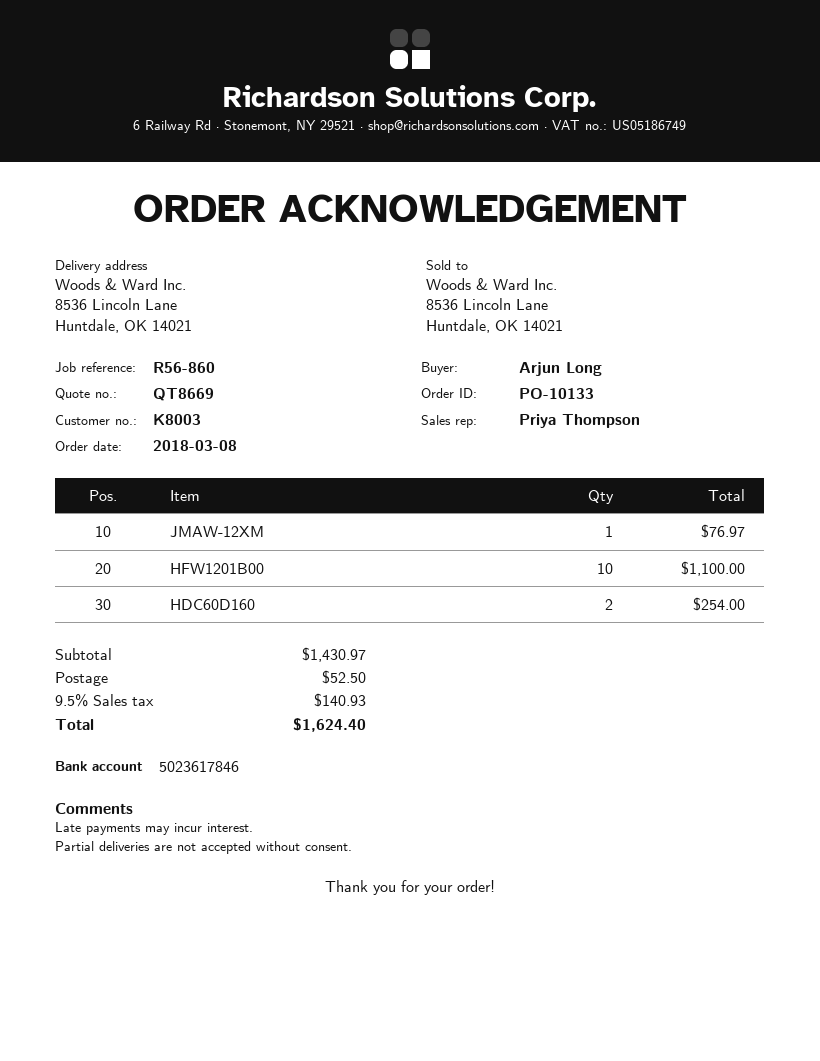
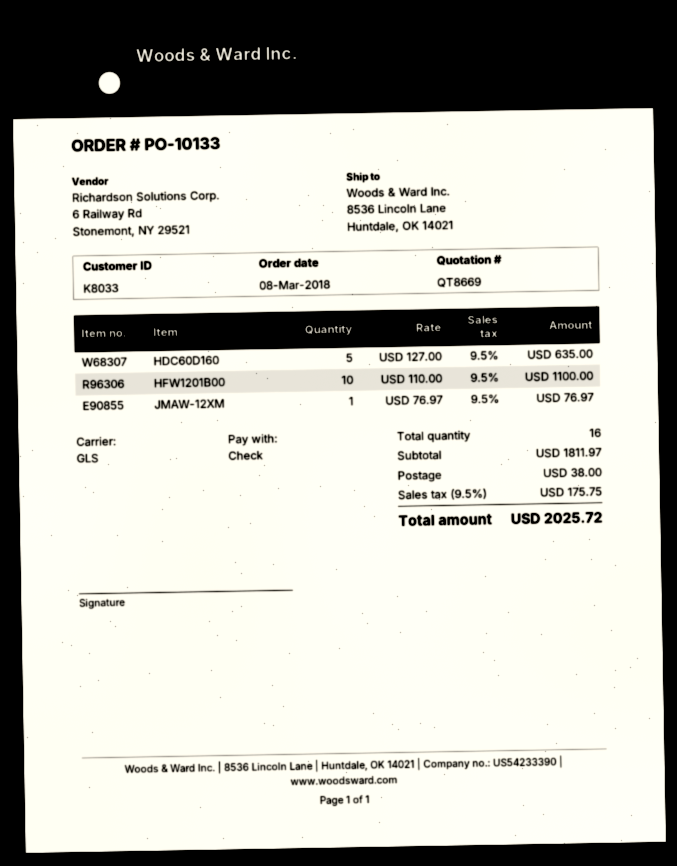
customer number: K8003 -> K8033
HDC60D160: 2 for 254.00 -> 5 for 635.00
subtotal: 1430.97 -> 1811.97
shipping: 52.50 -> 38.00
tax: 9.5% = 140.93 -> 9.5% = 175.75
total: 1624.40 -> 2025.72

